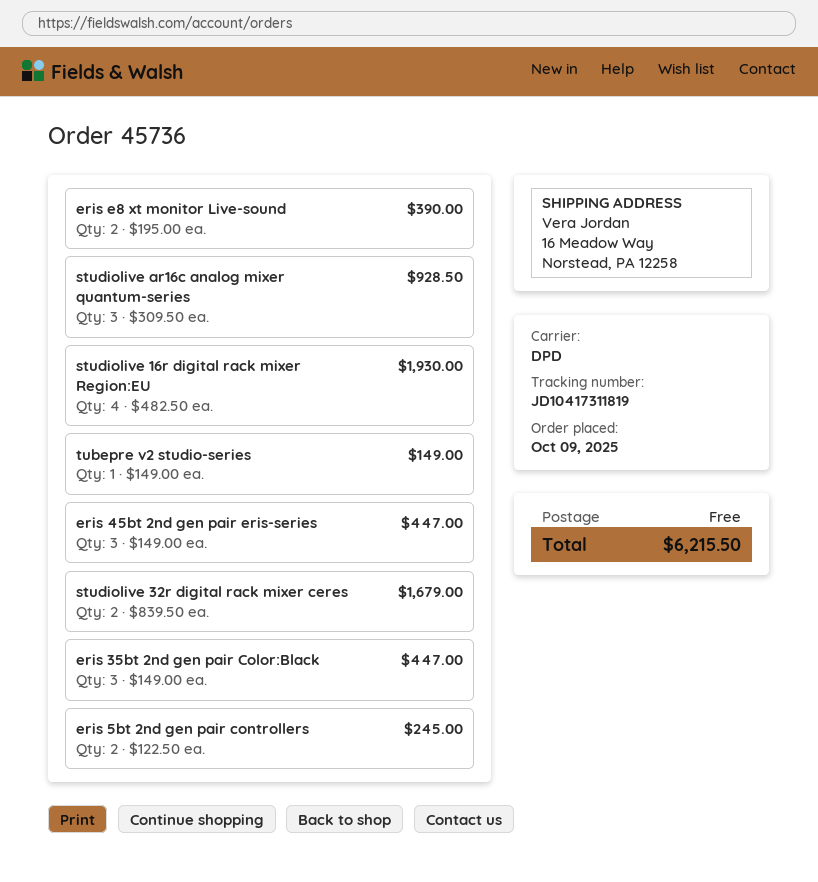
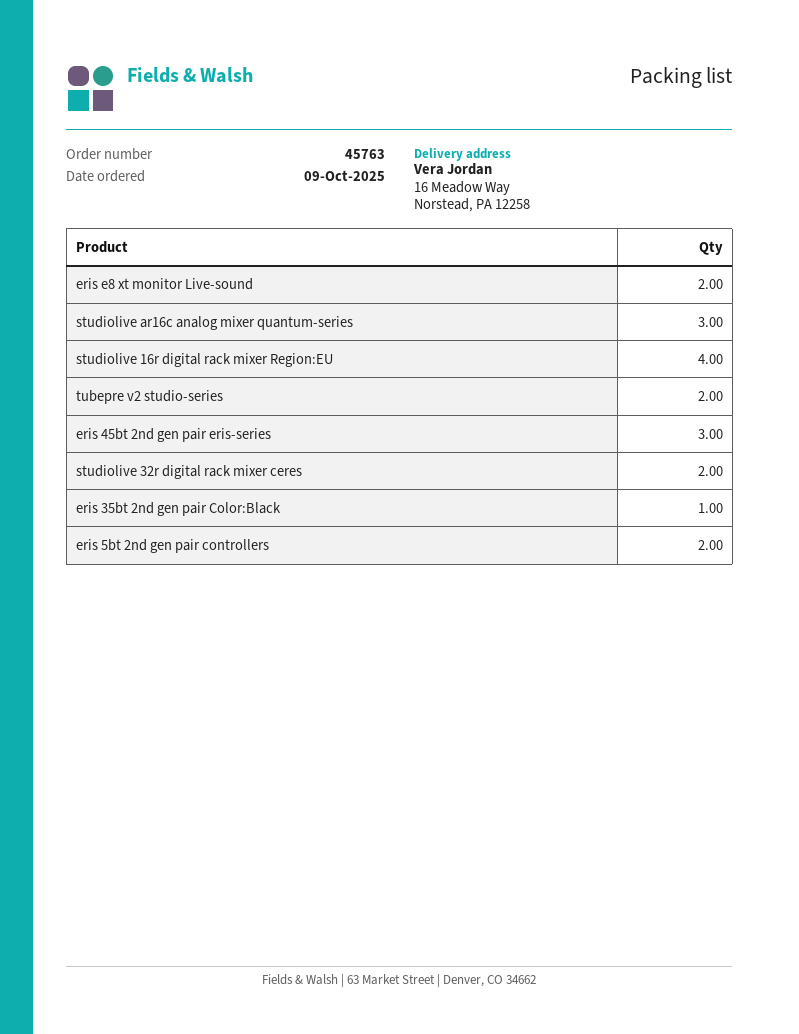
order number: 45736 -> 45763
tubepre v2 studio-series: 1 -> 2
eris 35bt 2nd gen pair Color:Black: 3 -> 1

